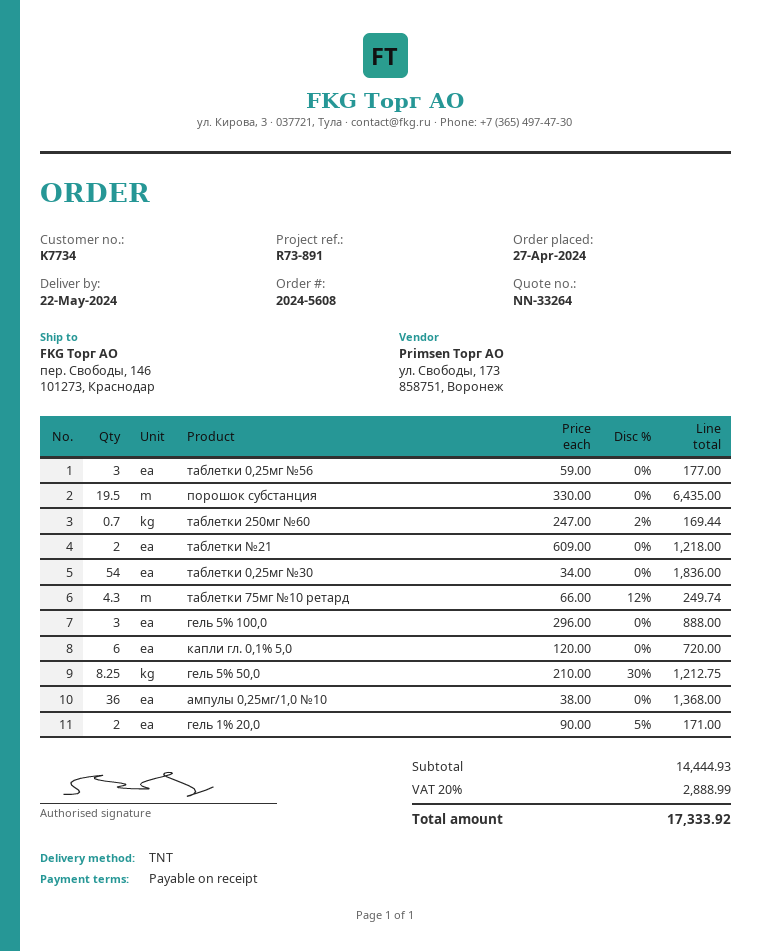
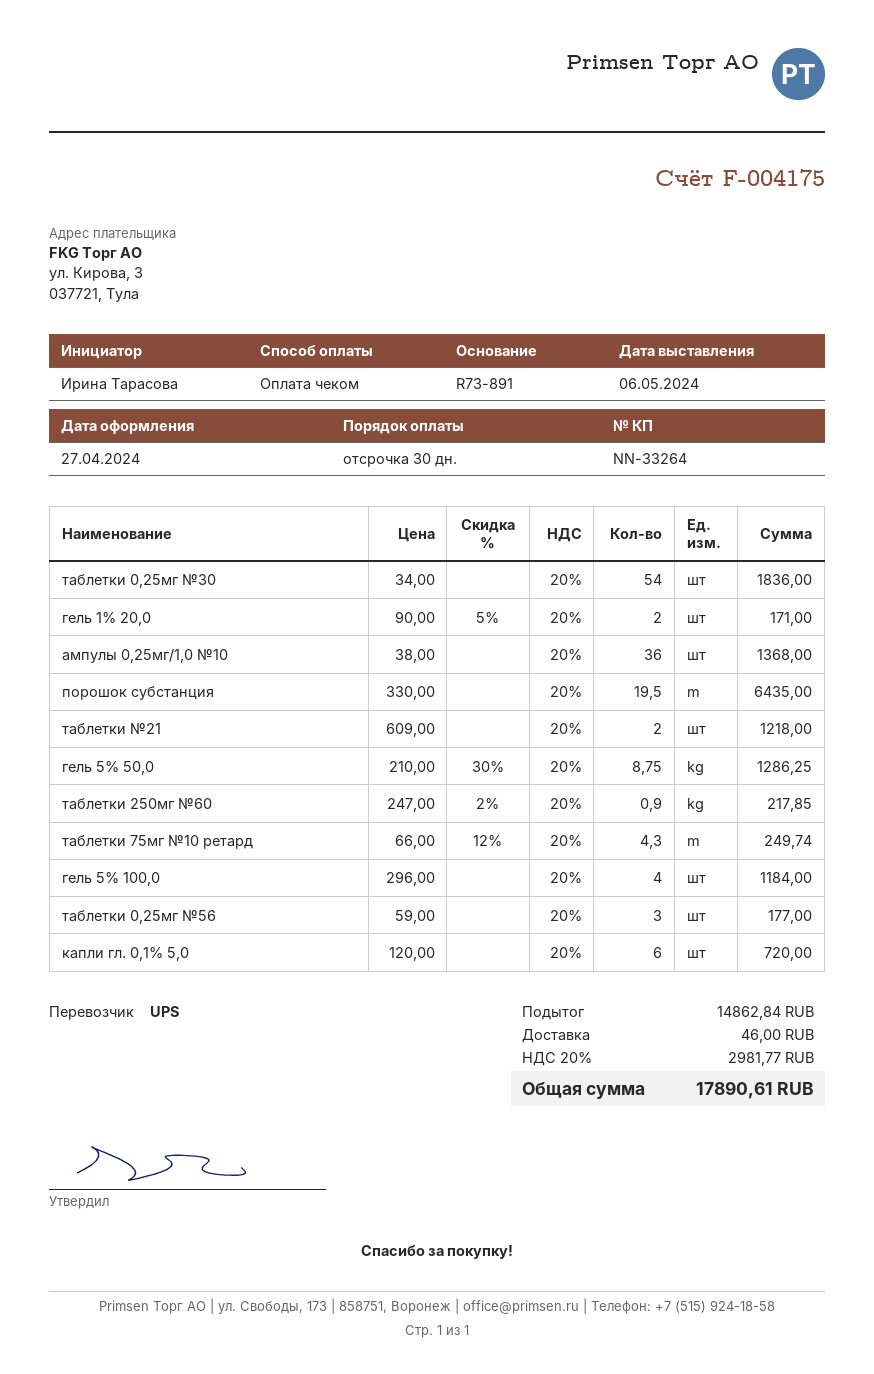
payment terms: on receipt -> 30 days
shipping method: TNT -> UPS
таблетки 250мг №60: 0.7 x 247.00 - 2% = 169.44 -> 0.9 x 247.00 - 2% = 217.85
гель 5% 100,0: 3 x 296.00 = 888.00 -> 4 x 296.00 = 1184.00
гель 5% 50,0: 8.25 x 210.00 - 30% = 1212.75 -> 8.75 x 210.00 - 30% = 1286.25
subtotal: 14444.93 -> 14862.84
shipping: none -> 46.00
tax: 20% = 2888.99 -> 20% = 2981.77
total: 17333.92 -> 17890.61

